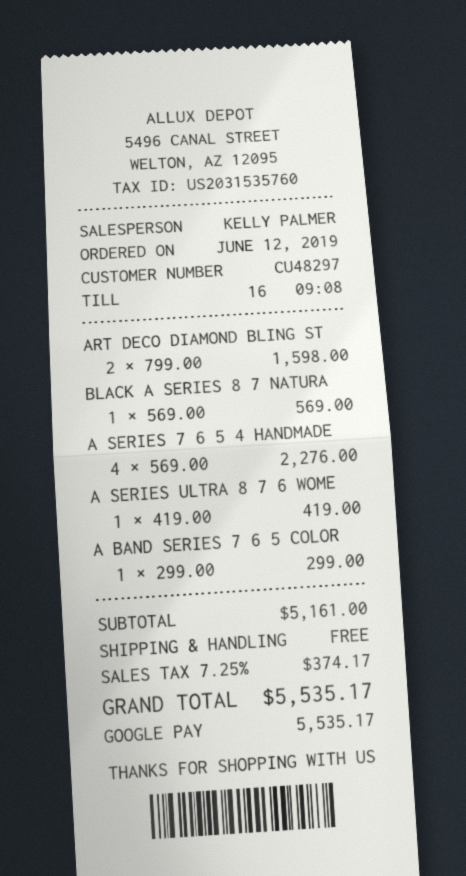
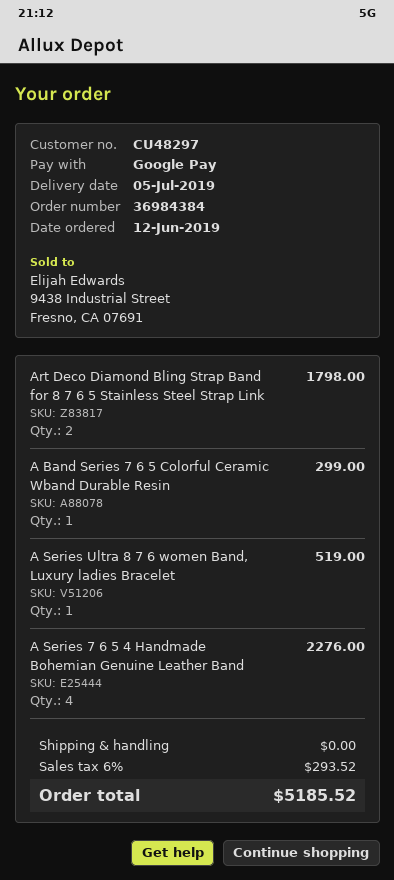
ART DECO DIAMOND BLING ST: 2 for 1598.00 -> 2 for 1798.00
BLACK A SERIES 8 7 NATURA: 1 for 569.00 -> none
A SERIES ULTRA 8 7 6 WOME: 1 for 419.00 -> 1 for 519.00
tax: 7.25% = 374.17 -> 6% = 293.52
total: 5535.17 -> 5185.52

